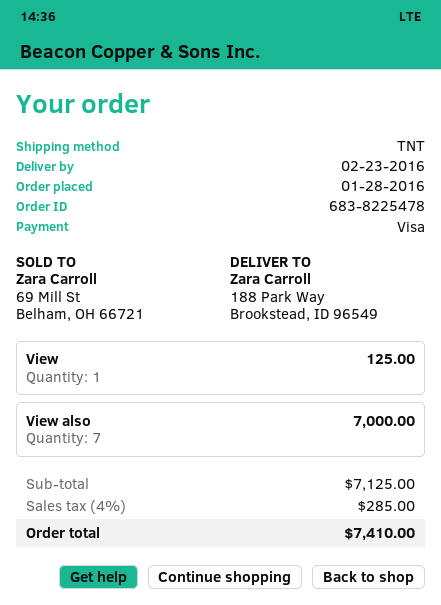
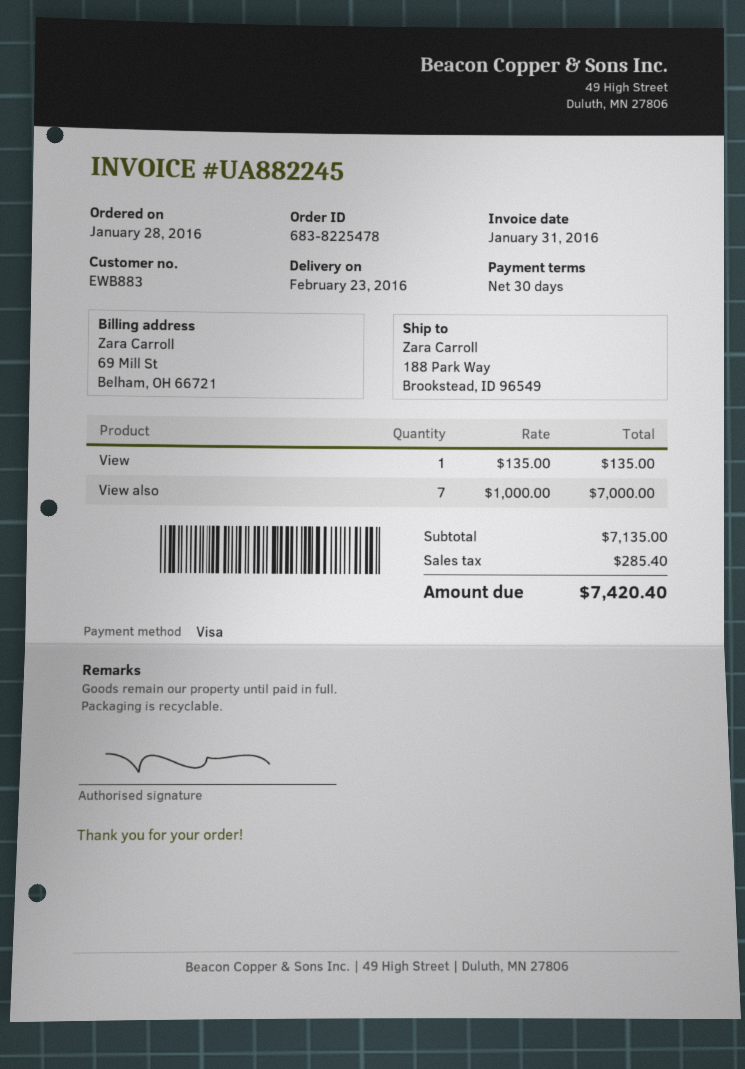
View: 1 for 125.00 -> 1 for 135.00
subtotal: 7125.00 -> 7135.00
tax: 285.00 -> 285.40
total: 7410.00 -> 7420.40

